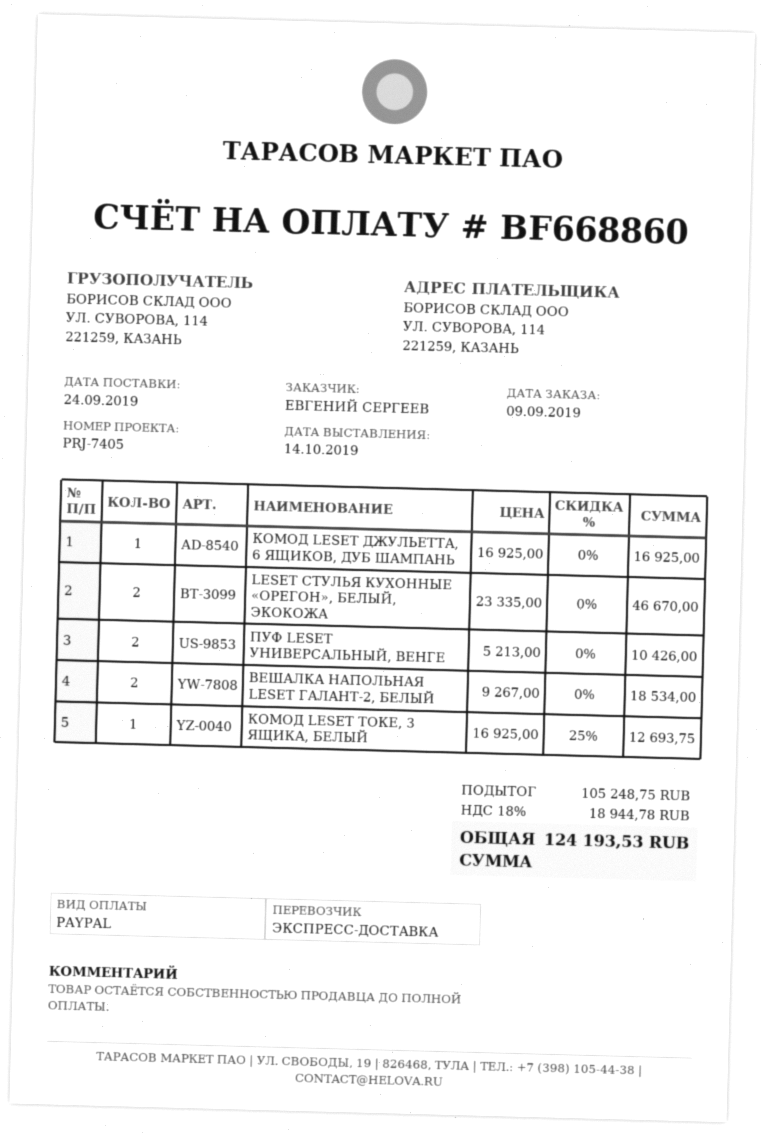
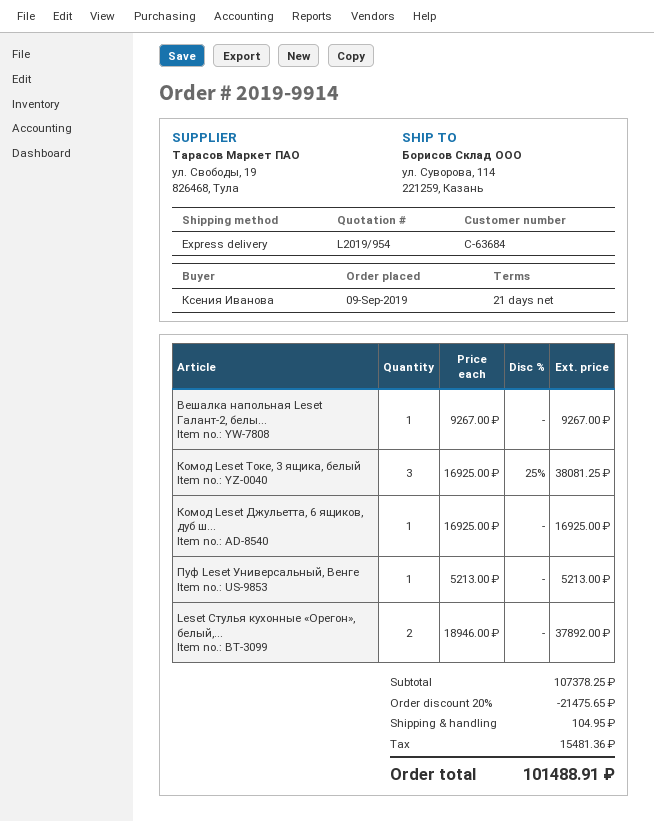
ordered by: ЕВГЕНИЙ СЕРГЕЕВ -> Ксения Иванова
LESET СТУЛЬЯ КУХОННЫЕ «ОРЕГОН», БЕЛЫЙ, ЭКОКОЖА: 2 x 23335.00 = 46670.00 -> 2 x 18946.00 = 37892.00
ПУФ LESET УНИВЕРСАЛЬНЫЙ, ВЕНГЕ: 2 x 5213.00 = 10426.00 -> 1 x 5213.00 = 5213.00
ВЕШАЛКА НАПОЛЬНАЯ LESET ГАЛАНТ-2, БЕЛЫЙ: 2 x 9267.00 = 18534.00 -> 1 x 9267.00 = 9267.00
КОМОД LESET ТОКЕ, 3 ЯЩИКА, БЕЛЫЙ: 1 x 16925.00 - 25% = 12693.75 -> 3 x 16925.00 - 25% = 38081.25
subtotal: 105248.75 -> 107378.25
discount: none -> 20% = 21475.65
shipping: none -> 104.95
tax: 18944.78 -> 15481.36
total: 124193.53 -> 101488.91

